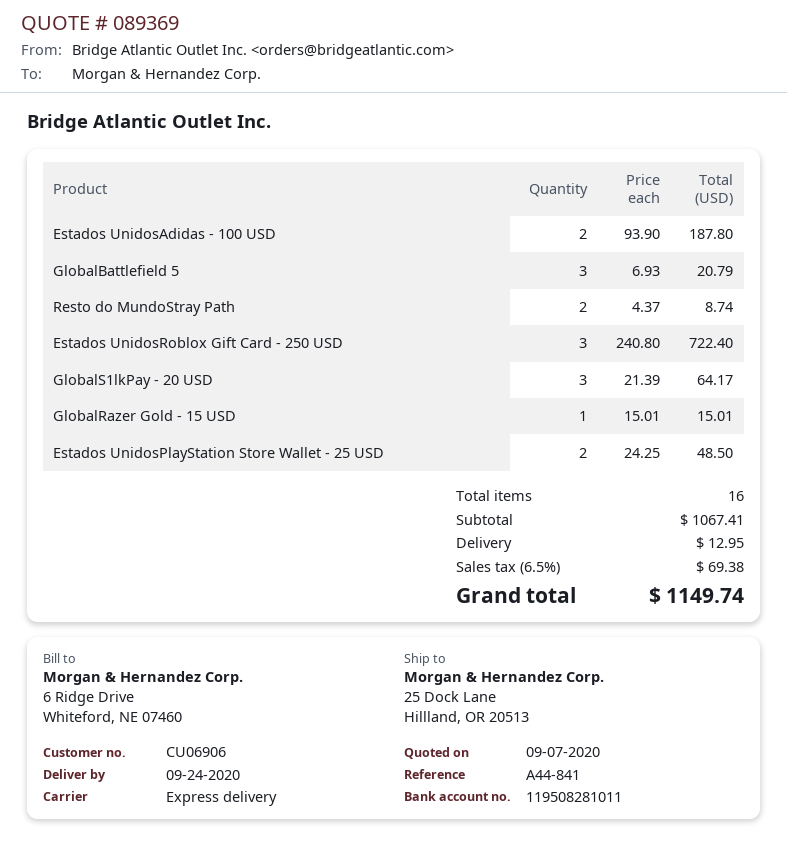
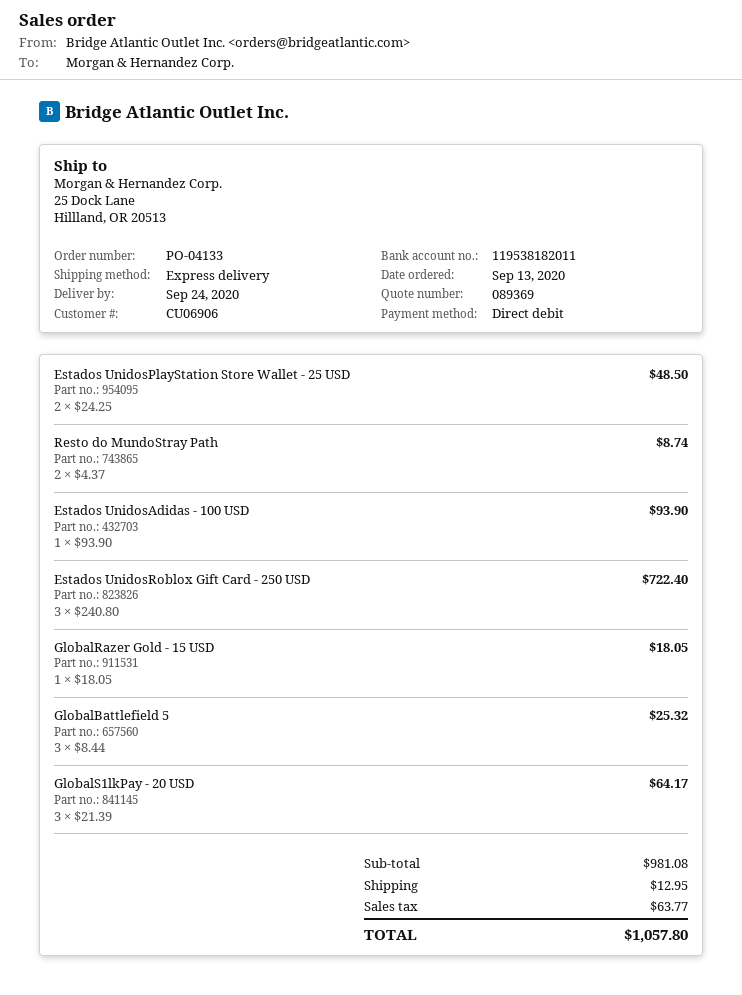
bank account: 119508281011 -> 119538182011
Estados UnidosAdidas - 100 USD: 2 x 93.90 = 187.80 -> 1 x 93.90 = 93.90
GlobalBattlefield 5: 3 x 6.93 = 20.79 -> 3 x 8.44 = 25.32
GlobalRazer Gold - 15 USD: 1 x 15.01 = 15.01 -> 1 x 18.05 = 18.05
subtotal: 1067.41 -> 981.08
tax: 69.38 -> 63.77
total: 1149.74 -> 1057.80

